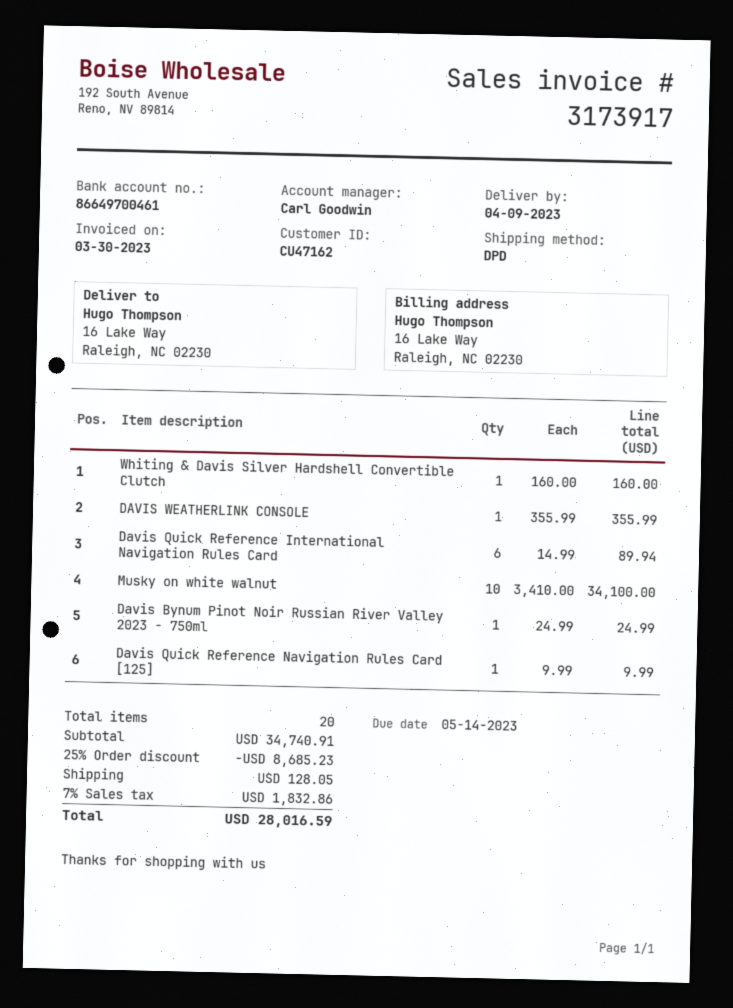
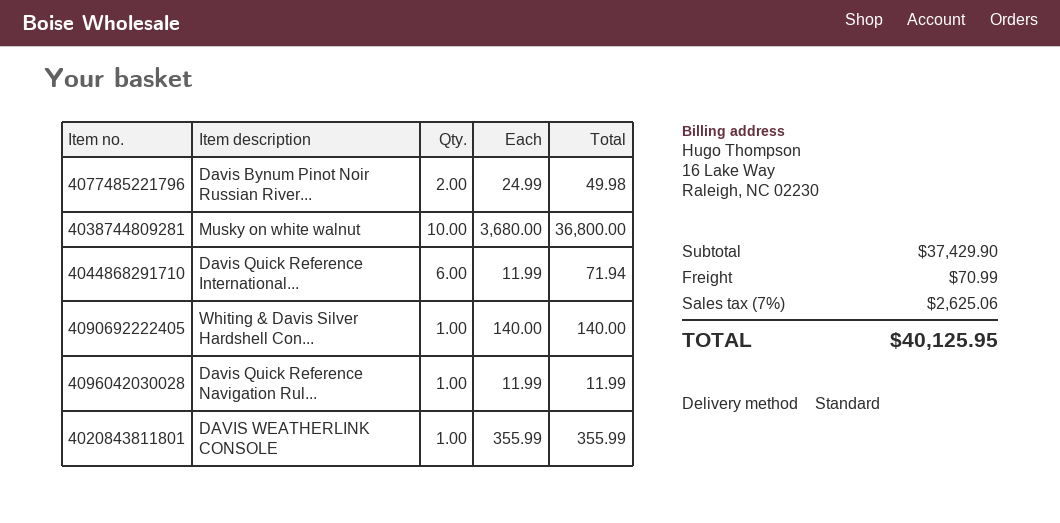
shipping method: DPD -> standard
Whiting & Davis Silver Hardshell Convertible Clutch: 1 x 160.00 = 160.00 -> 1 x 140.00 = 140.00
Davis Quick Reference International Navigation Rules Card: 6 x 14.99 = 89.94 -> 6 x 11.99 = 71.94
Musky on white walnut: 10 x 3410.00 = 34100.00 -> 10 x 3680.00 = 36800.00
Davis Bynum Pinot Noir Russian River Valley 2023 - 750ml: 1 x 24.99 = 24.99 -> 2 x 24.99 = 49.98
Davis Quick Reference Navigation Rules Card [125]: 1 x 9.99 = 9.99 -> 1 x 11.99 = 11.99
subtotal: 34740.91 -> 37429.90
discount: 25% = 8685.23 -> none
shipping: 128.05 -> 70.99
tax: 7% = 1832.86 -> 7% = 2625.06
total: 28016.59 -> 40125.95

